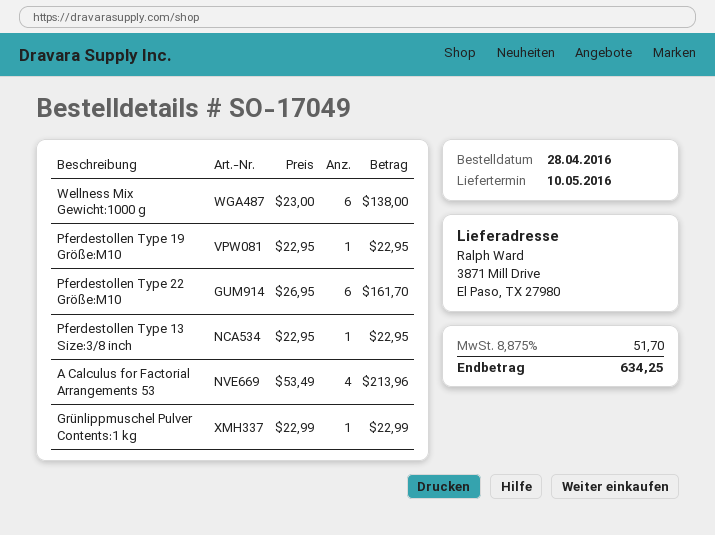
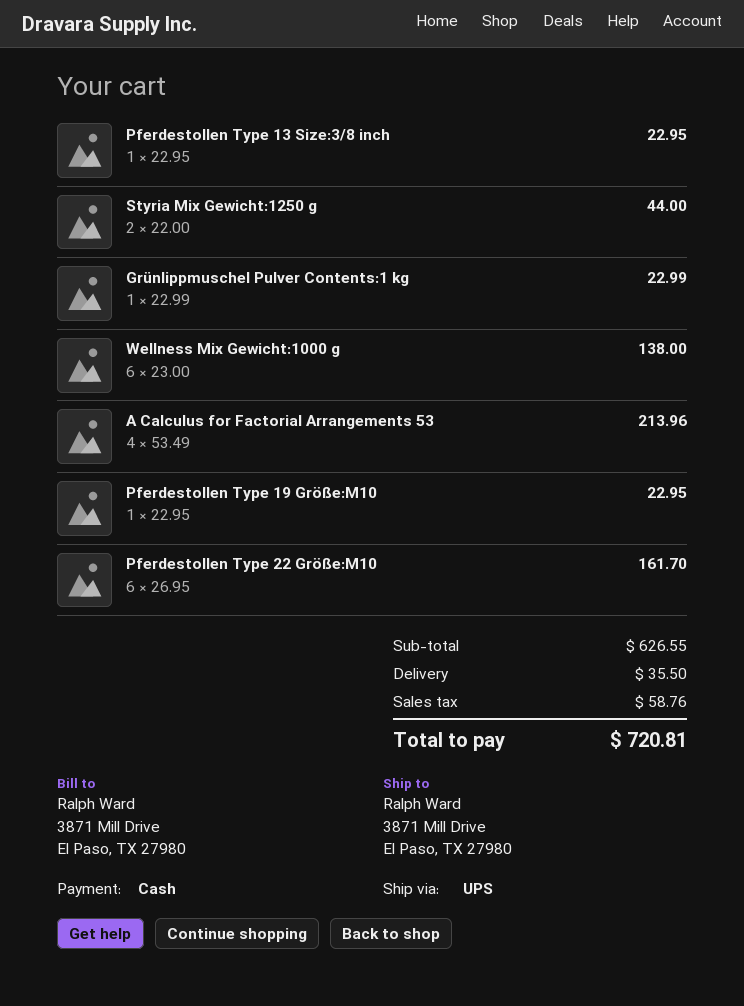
Styria Mix Gewicht:1250 g: none -> 2 x 22.00 = 44.00
shipping: none -> 35.50
tax: 51.70 -> 58.76
total: 634.25 -> 720.81

